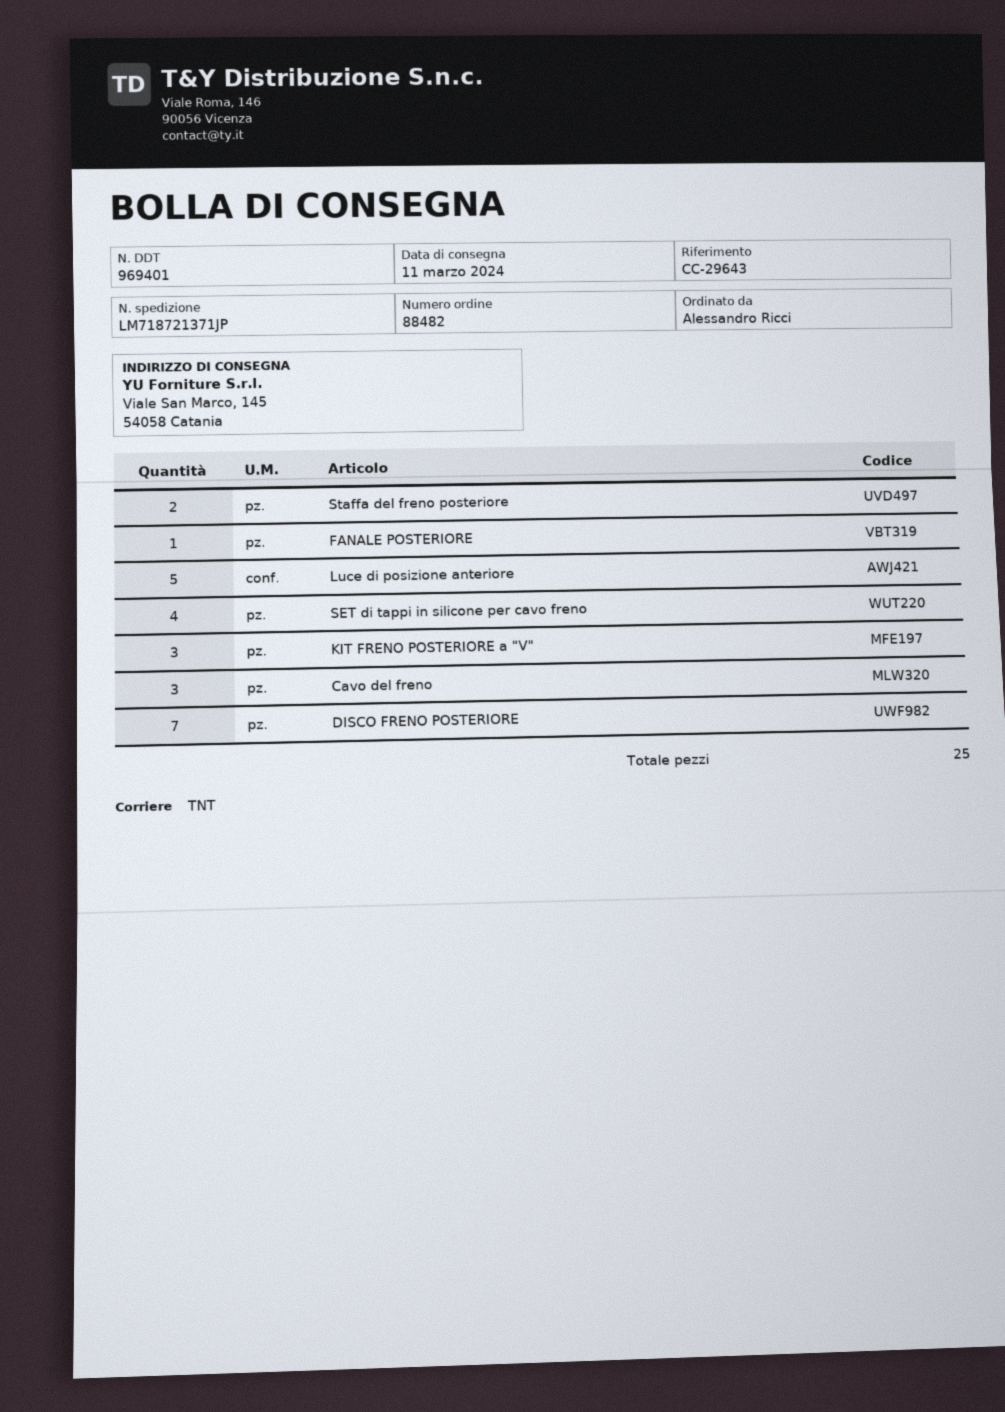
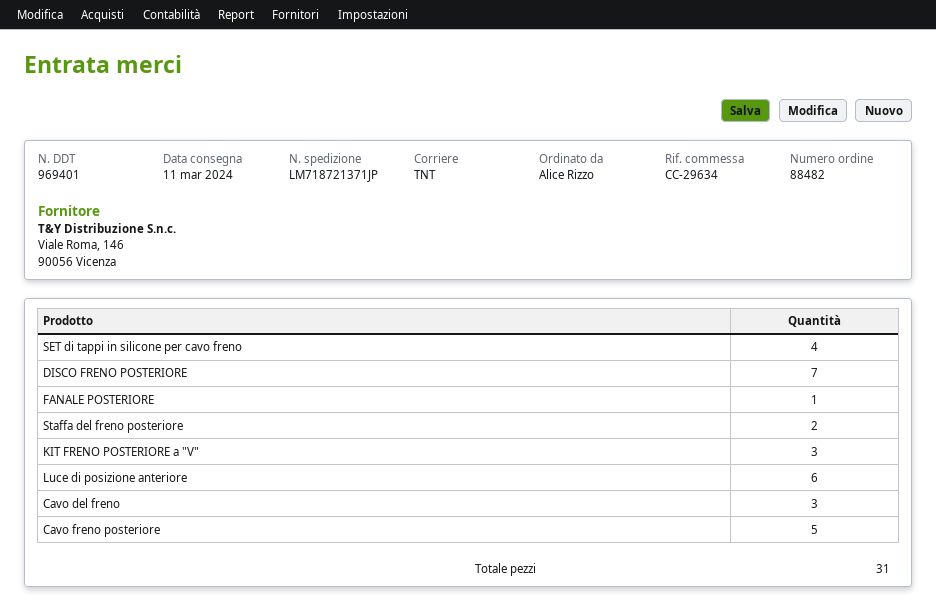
reference: CC-29643 -> CC-29634
ordered by: Alessandro Ricci -> Alice Rizzo
Luce di posizione anteriore: 5 -> 6
Cavo freno posteriore: none -> 5
total quantity: 25 -> 31

